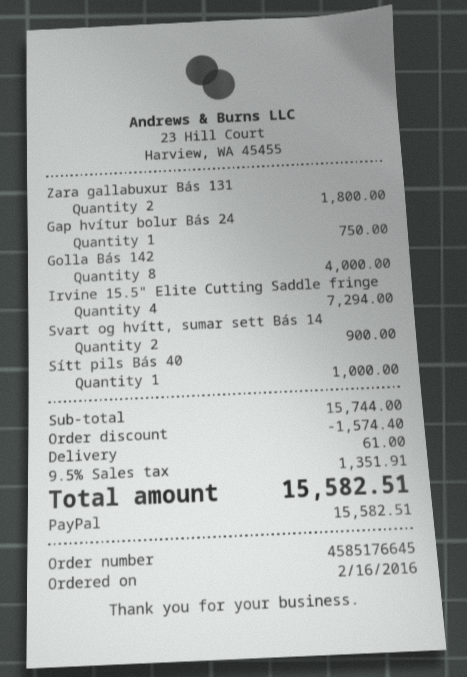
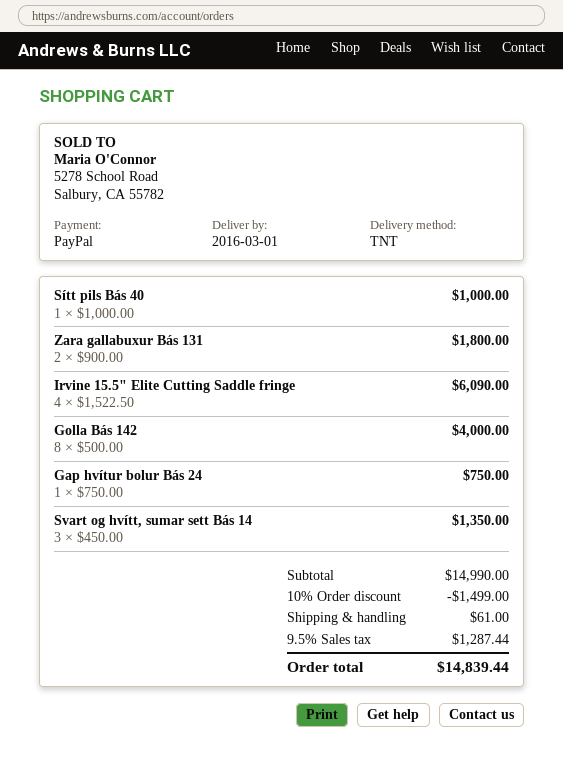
Irvine 15.5" Elite Cutting Saddle fringe: 4 for 7294.00 -> 4 for 6090.00
Svart og hvítt, sumar sett Bás 14: 2 for 900.00 -> 3 for 1350.00
subtotal: 15744.00 -> 14990.00
discount: 1574.40 -> 1499.00
tax: 9.5% = 1351.91 -> 9.5% = 1287.44
total: 15582.51 -> 14839.44

